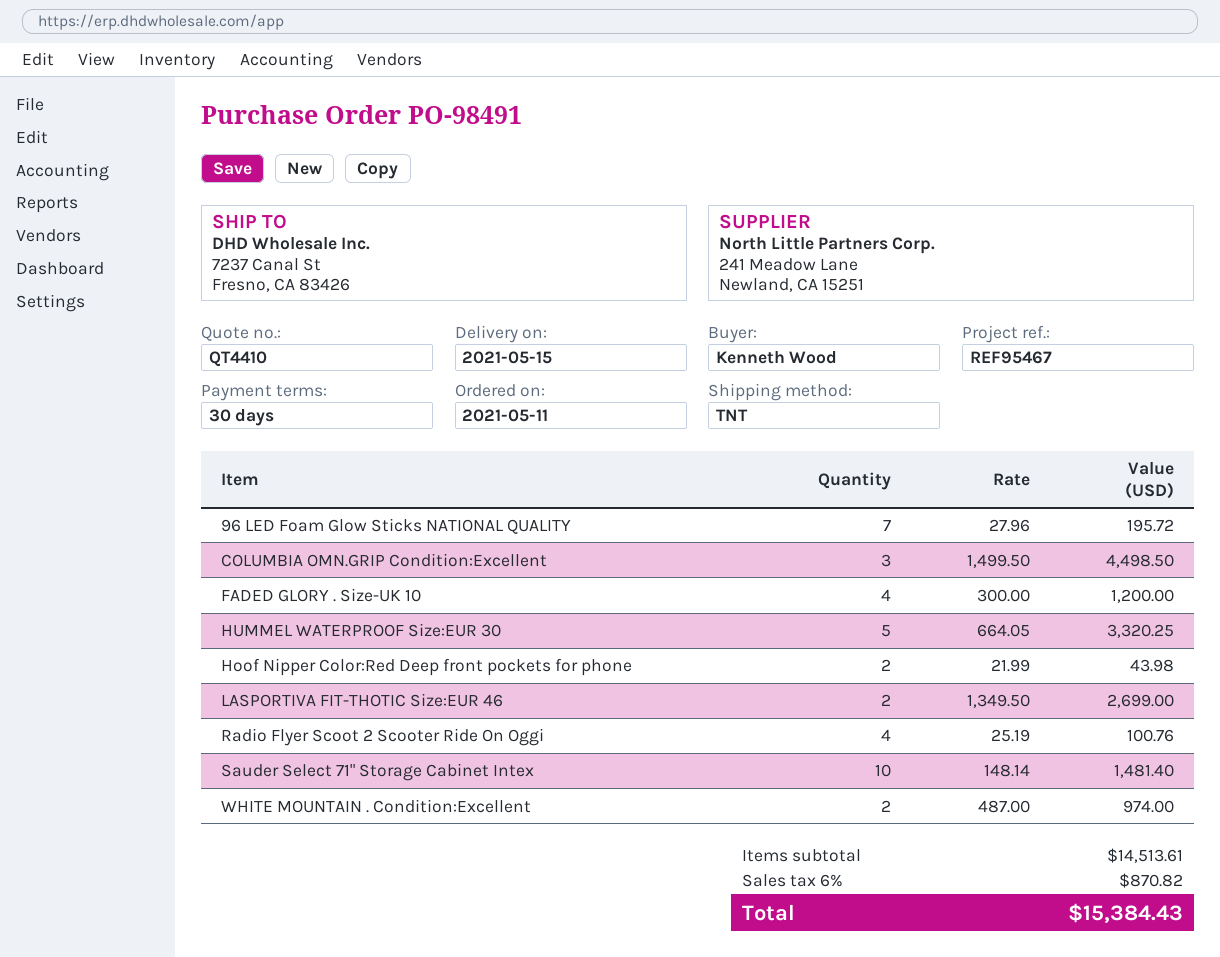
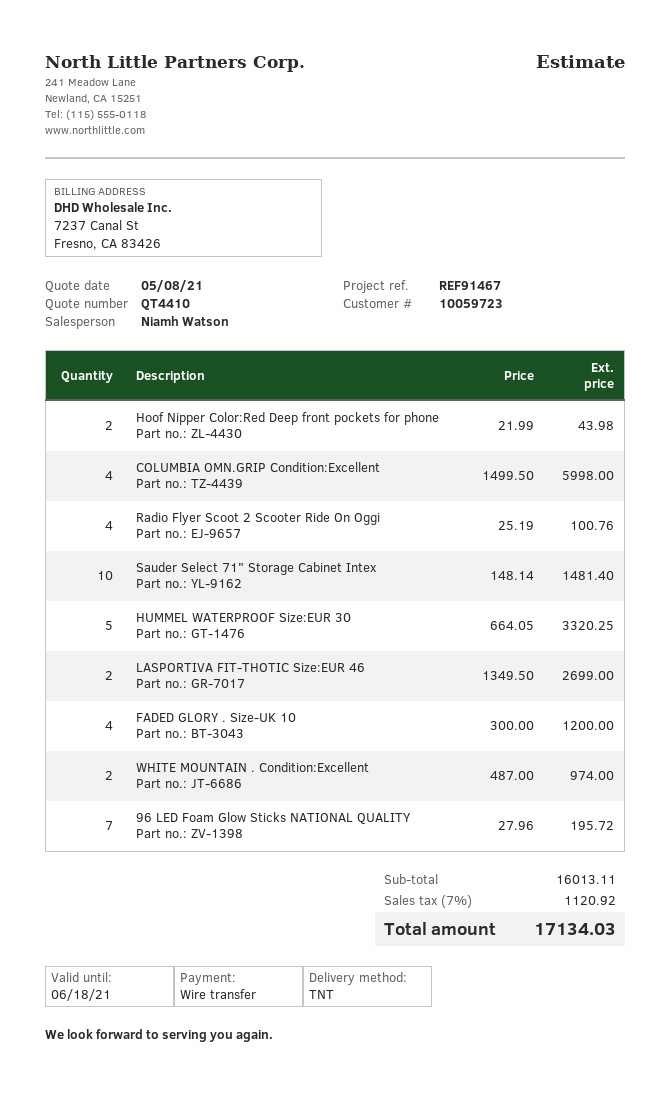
reference: REF95467 -> REF91467
COLUMBIA OMN.GRIP Condition:Excellent: 3 x 1499.50 = 4498.50 -> 4 x 1499.50 = 5998.00
subtotal: 14513.61 -> 16013.11
tax: 6% = 870.82 -> 7% = 1120.92
total: 15384.43 -> 17134.03

